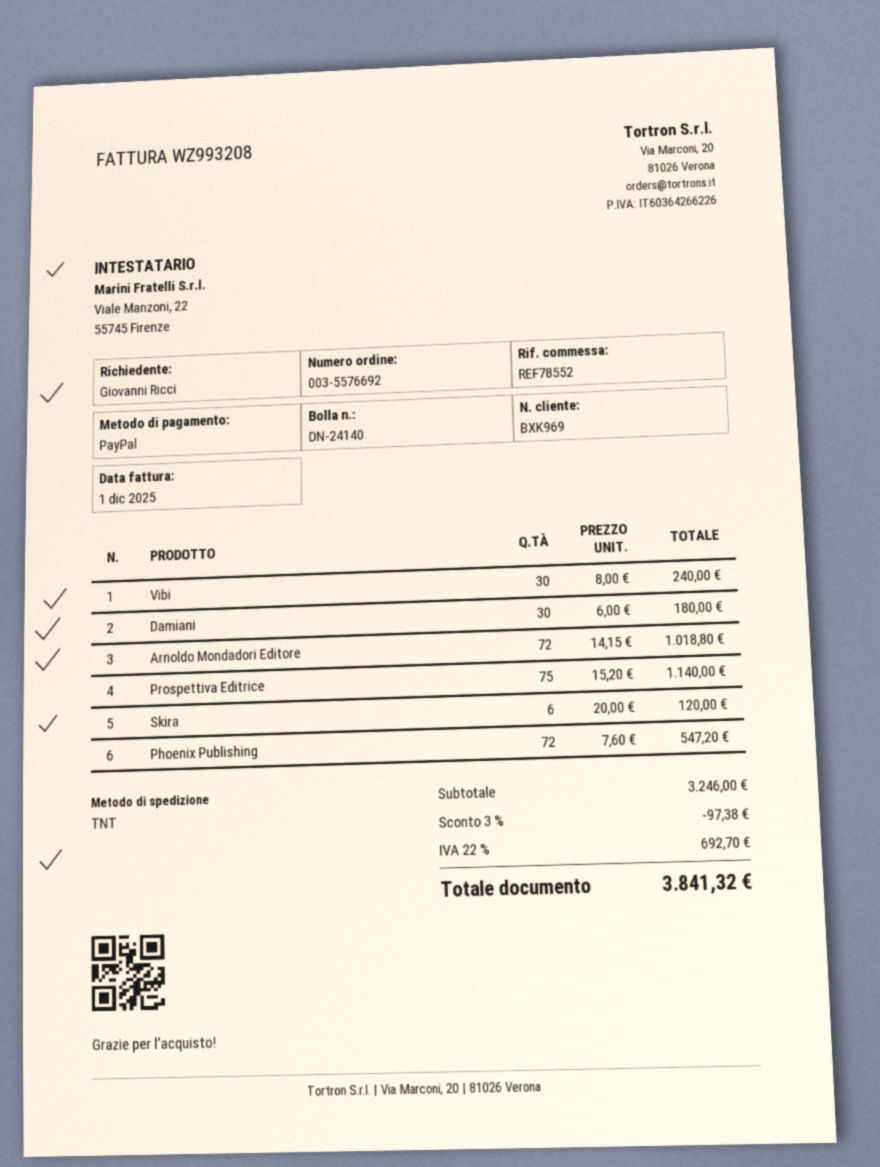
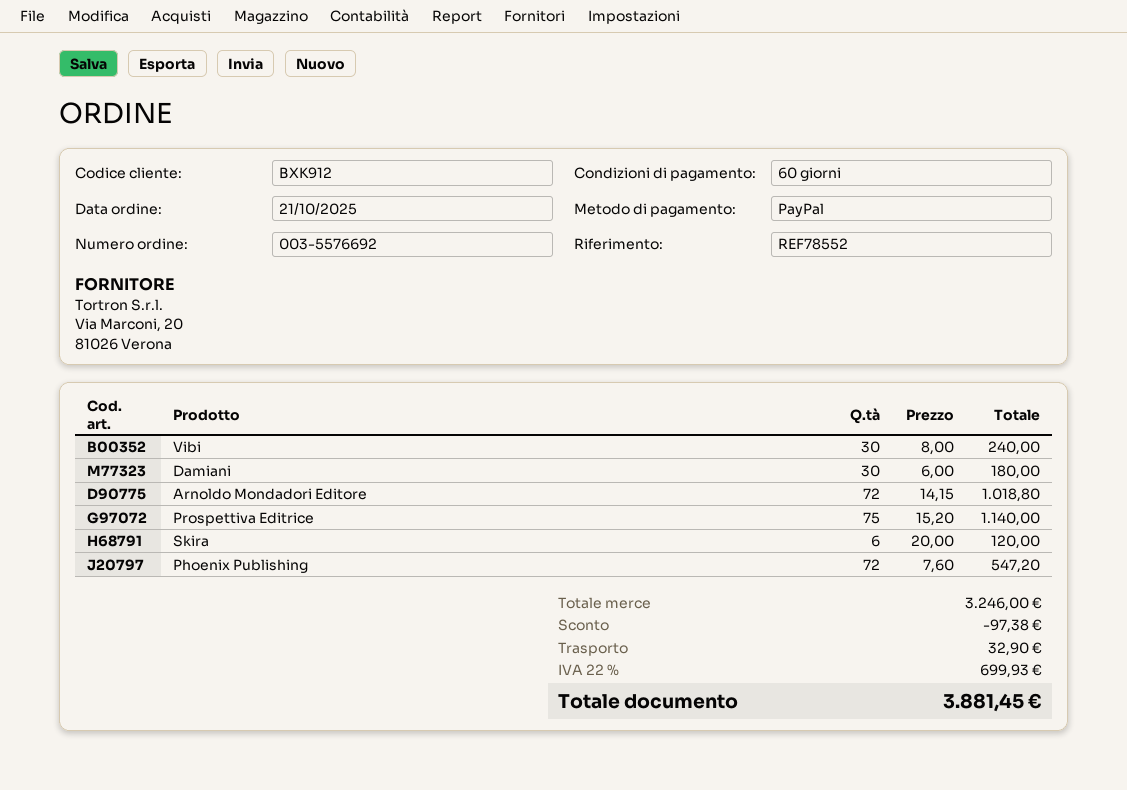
customer number: BXK969 -> BXK912
shipping: none -> 32.90
tax: 22% = 692.70 -> 22% = 699.93
total: 3841.32 -> 3881.45

